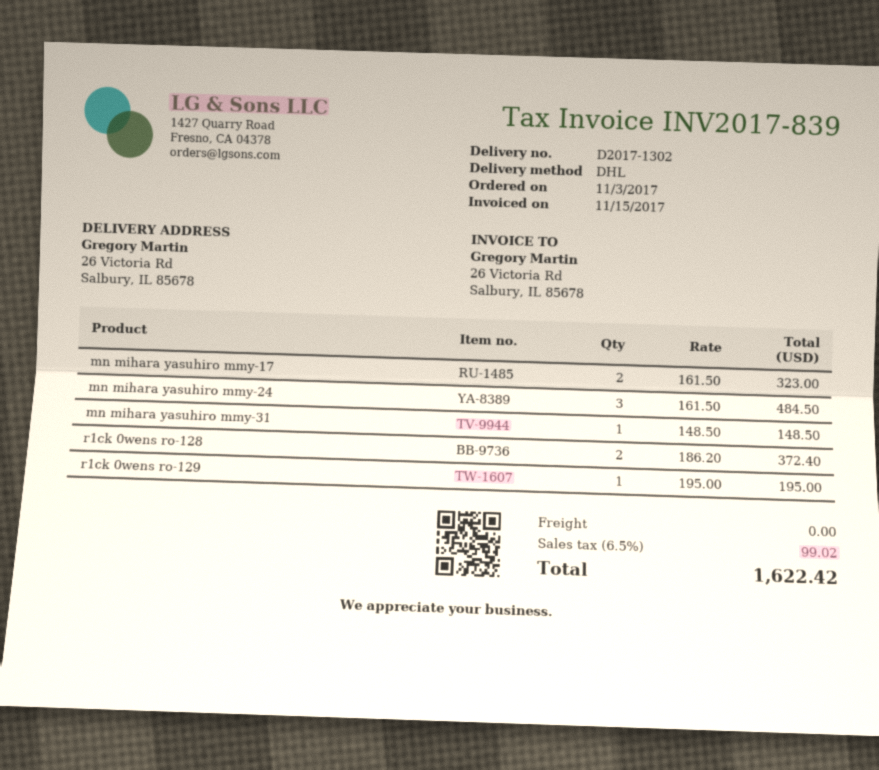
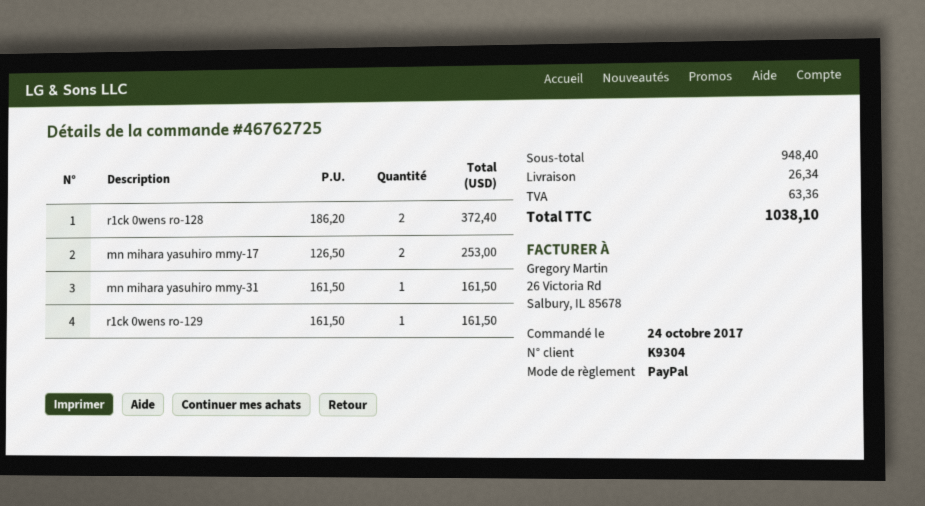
order date: 2017-11-03 -> 2017-10-24
mn mihara yasuhiro mmy-17: 2 x 161.50 = 323.00 -> 2 x 126.50 = 253.00
mn mihara yasuhiro mmy-24: 3 x 161.50 = 484.50 -> none
mn mihara yasuhiro mmy-31: 1 x 148.50 = 148.50 -> 1 x 161.50 = 161.50
r1ck 0wens ro-129: 1 x 195.00 = 195.00 -> 1 x 161.50 = 161.50
shipping: 0.00 -> 26.34
tax: 99.02 -> 63.36
total: 1622.42 -> 1038.10

